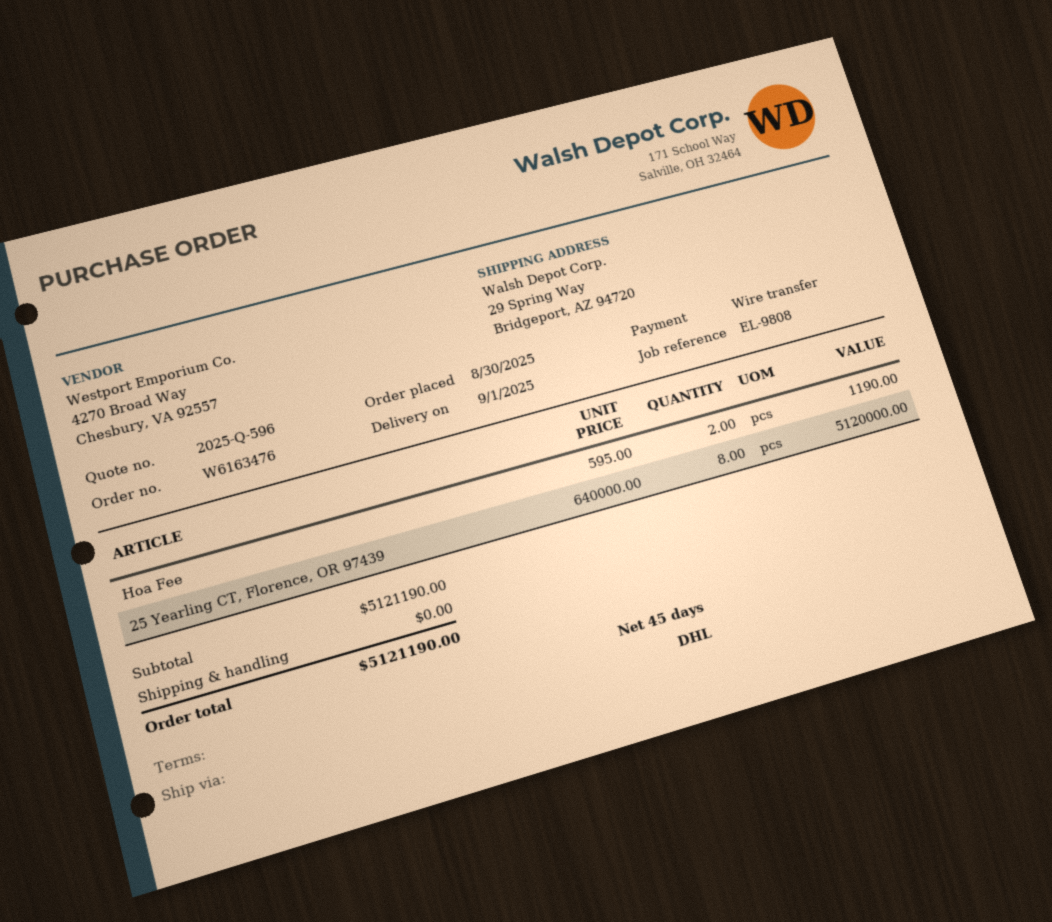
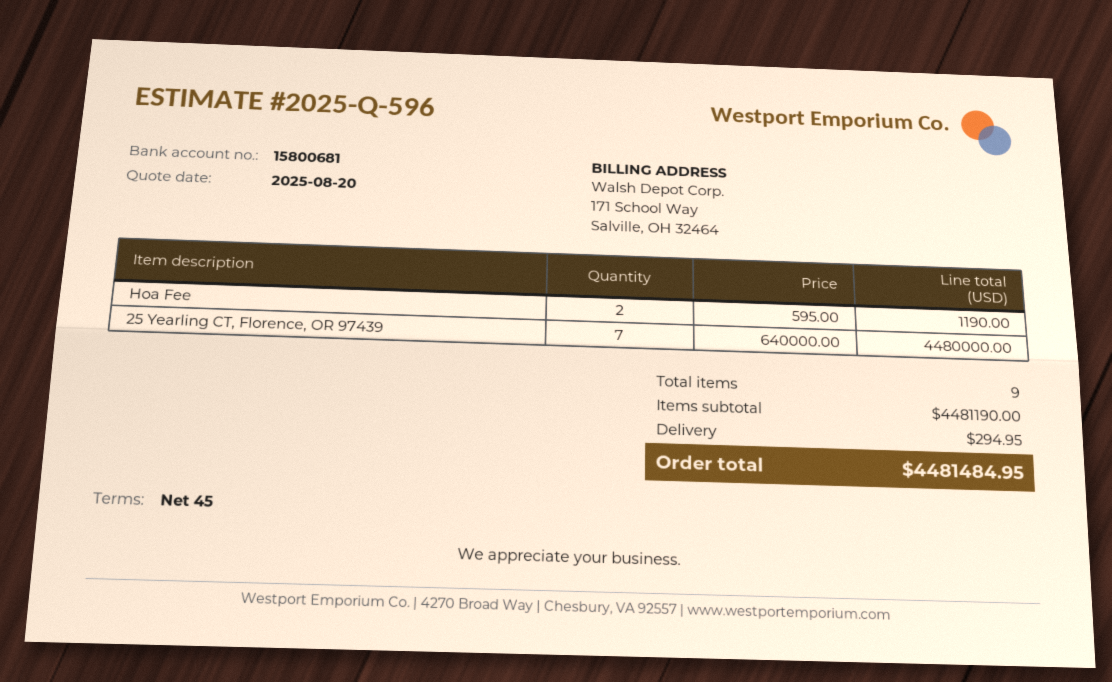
25 Yearling CT, Florence, OR 97439: 8 x 640000.00 = 5120000.00 -> 7 x 640000.00 = 4480000.00
subtotal: 5121190.00 -> 4481190.00
shipping: 0.00 -> 294.95
total: 5121190.00 -> 4481484.95

